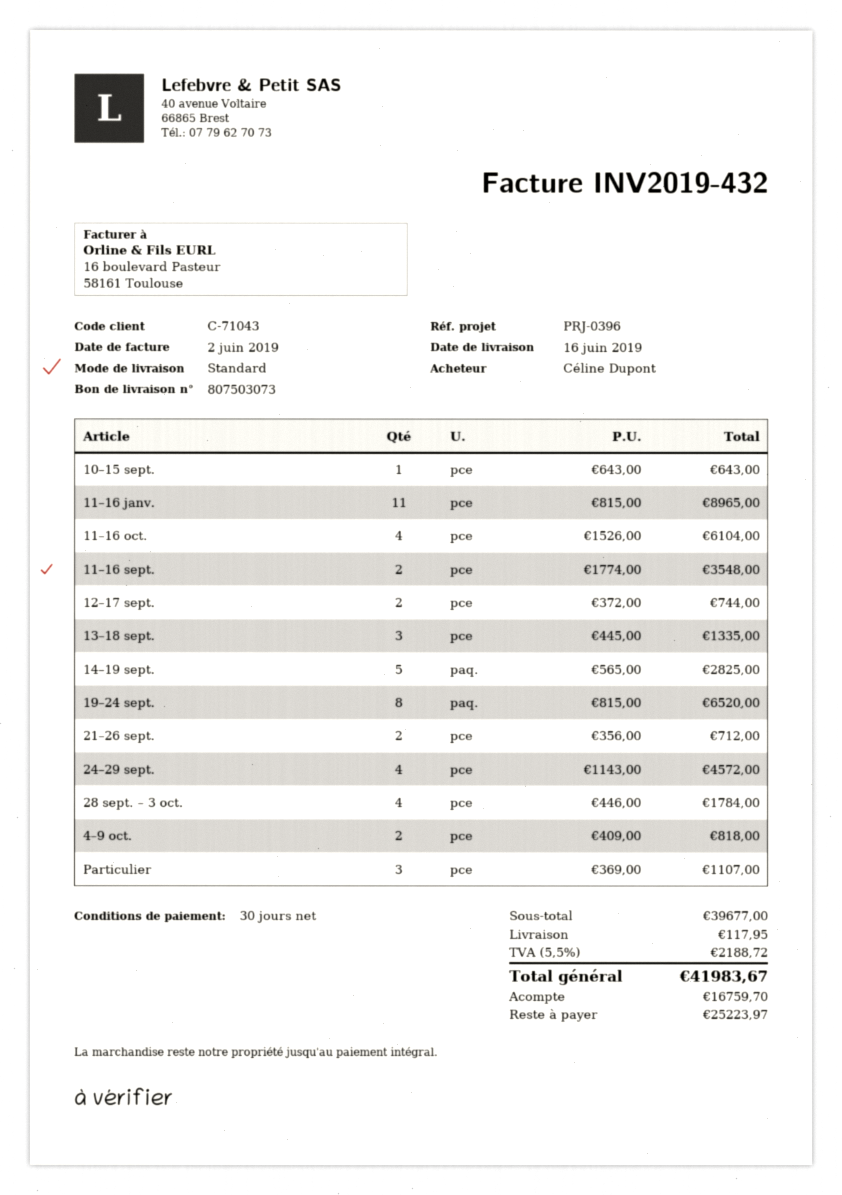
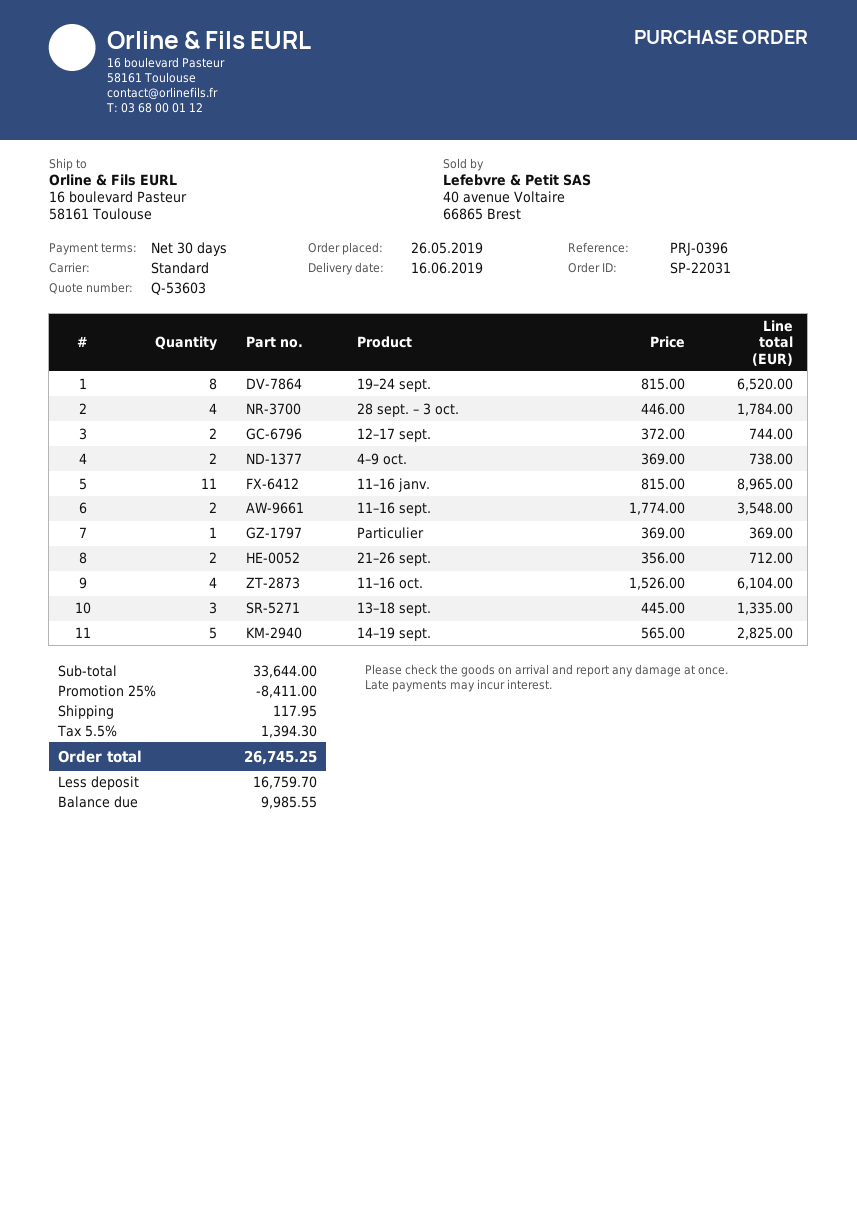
10–15 sept.: 1 x 643.00 = 643.00 -> none
24–29 sept.: 4 x 1143.00 = 4572.00 -> none
4–9 oct.: 2 x 409.00 = 818.00 -> 2 x 369.00 = 738.00
Particulier: 3 x 369.00 = 1107.00 -> 1 x 369.00 = 369.00
subtotal: 39677.00 -> 33644.00
discount: none -> 25% = 8411.00
tax: 5.5% = 2188.72 -> 5.5% = 1394.30
total: 41983.67 -> 26745.25
balance: 25223.97 -> 9985.55

